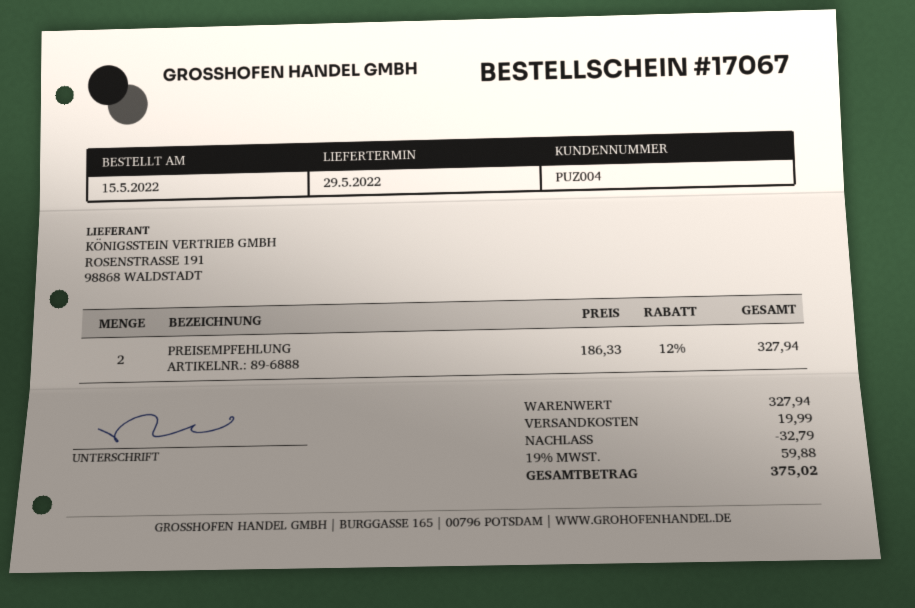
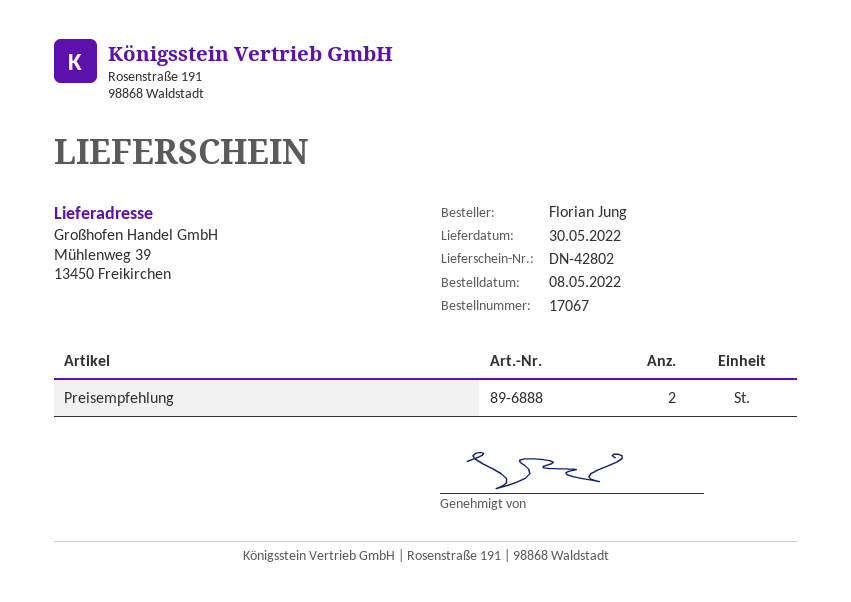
order date: 2022-05-15 -> 2022-05-08
delivery date: 2022-05-29 -> 2022-05-30

